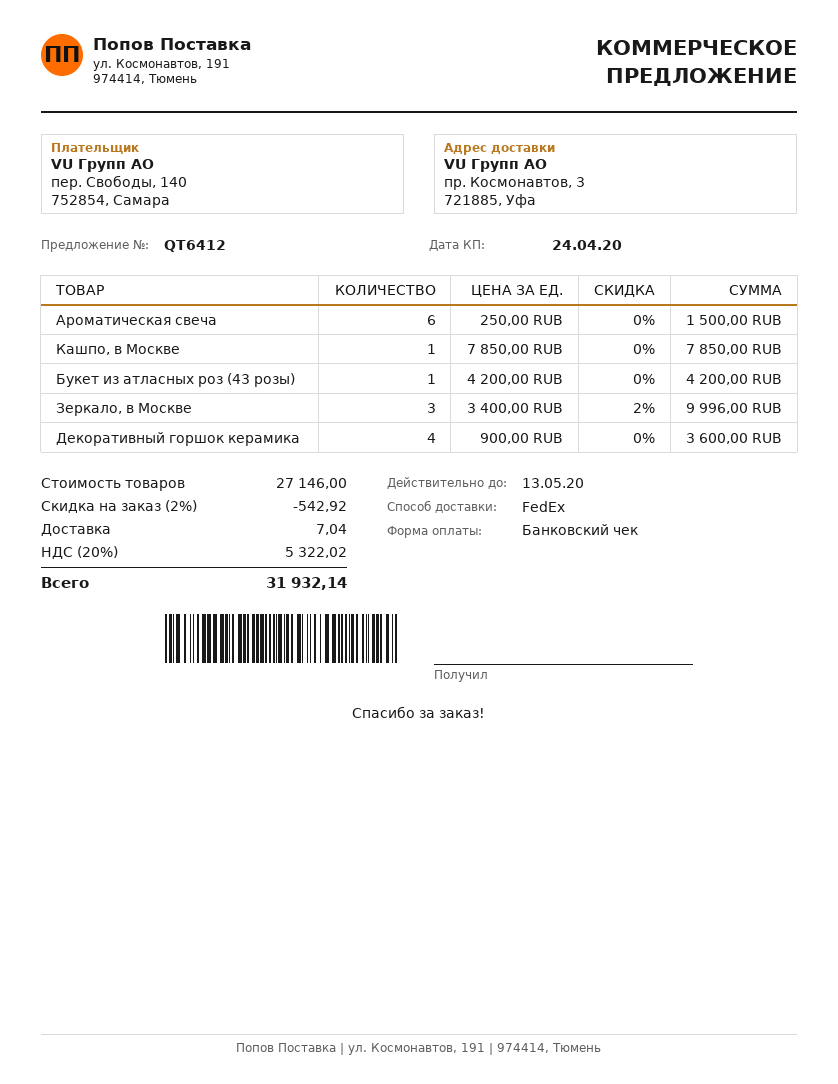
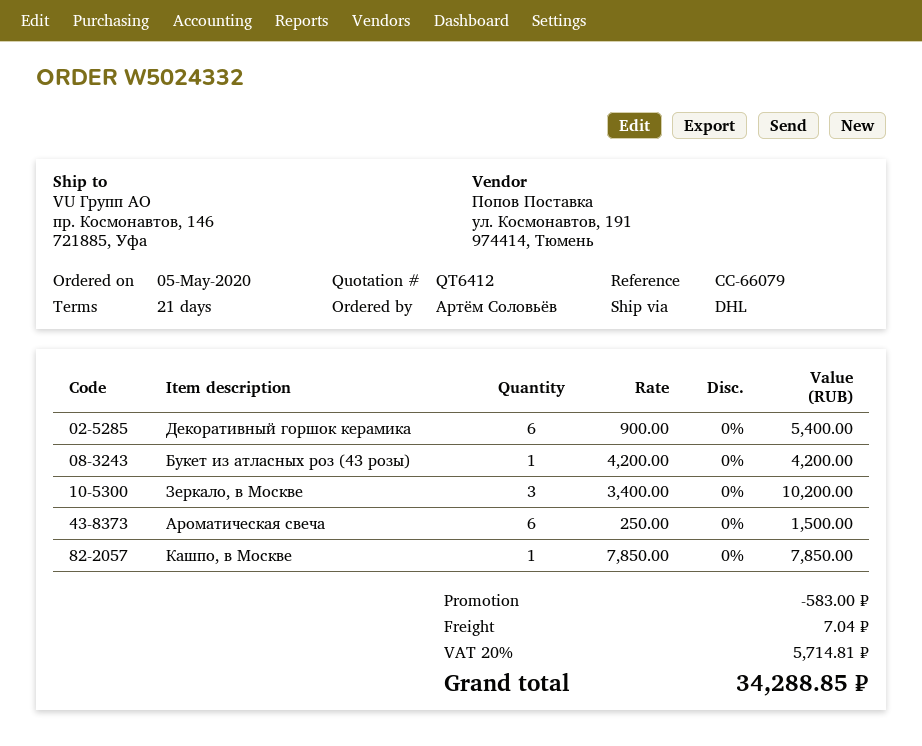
shipping method: FedEx -> DHL
ship to: пр. Космонавтов, 3, 721885, Уфа -> пр. Космонавтов, 146, 721885, Уфа
Зеркало, в Москве: 3 x 3400.00 - 2% = 9996.00 -> 3 x 3400.00 = 10200.00
Декоративный горшок керамика: 4 x 900.00 = 3600.00 -> 6 x 900.00 = 5400.00
discount: 542.92 -> 583.00
tax: 20% = 5322.02 -> 20% = 5714.81
total: 31932.14 -> 34288.85

